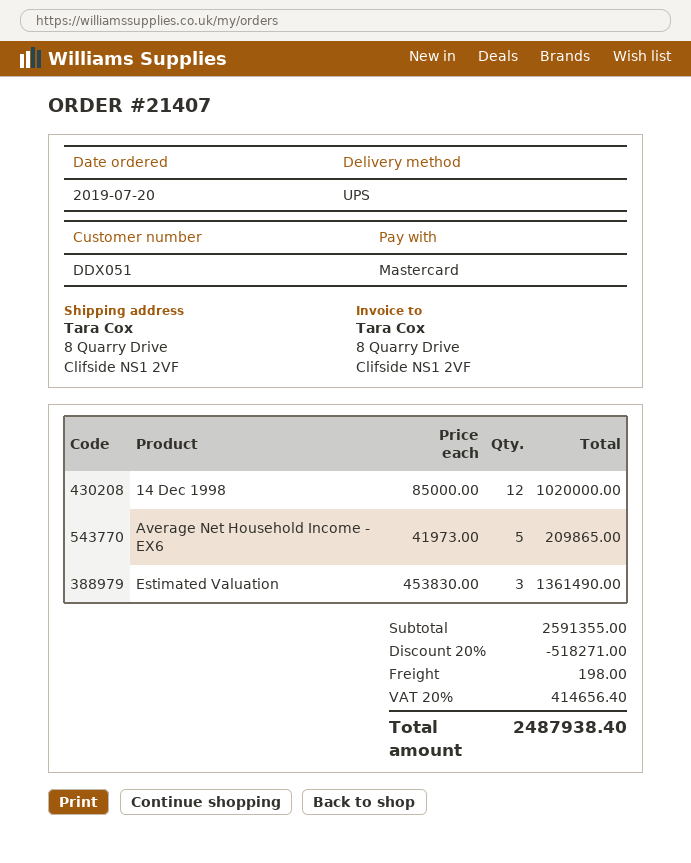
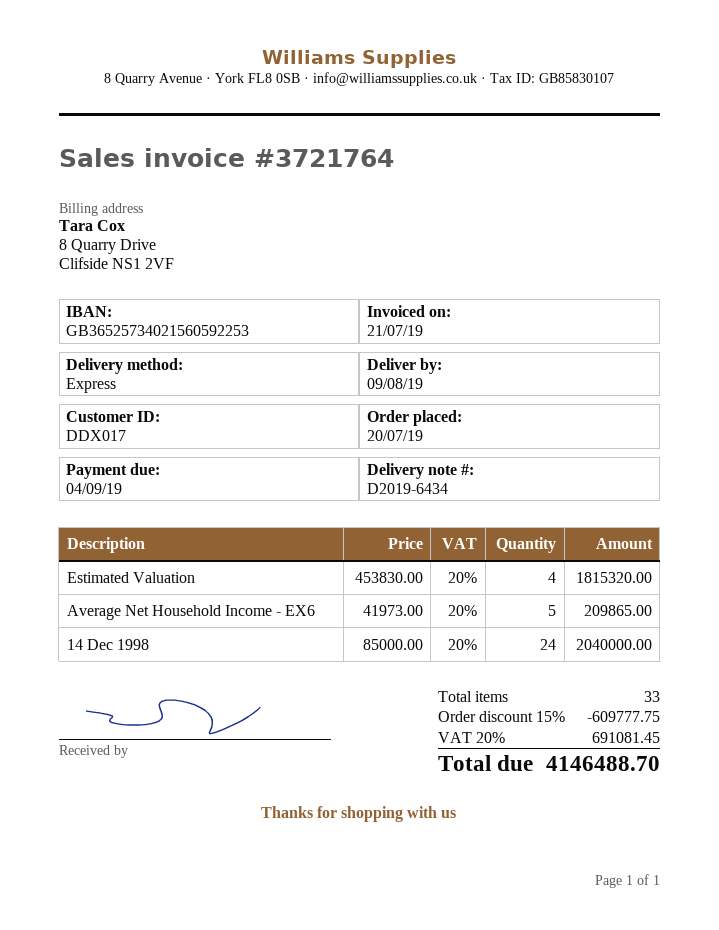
customer number: DDX051 -> DDX017
shipping method: UPS -> express
14 Dec 1998: 12 x 85000.00 = 1020000.00 -> 24 x 85000.00 = 2040000.00
Estimated Valuation: 3 x 453830.00 = 1361490.00 -> 4 x 453830.00 = 1815320.00
discount: 20% = 518271.00 -> 15% = 609777.75
shipping: 198.00 -> none
tax: 20% = 414656.40 -> 20% = 691081.45
total: 2487938.40 -> 4146488.70

